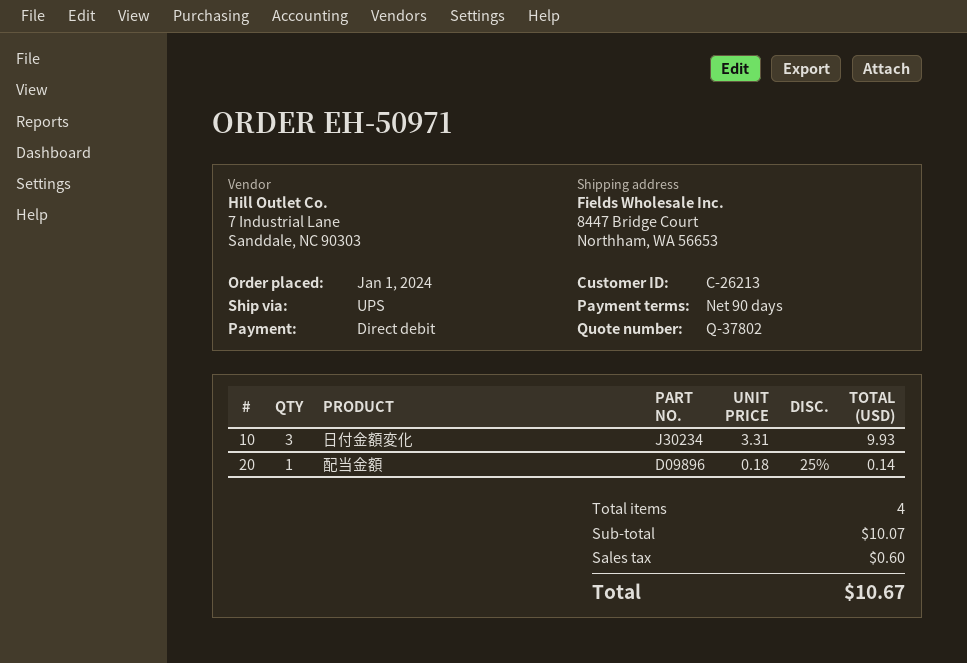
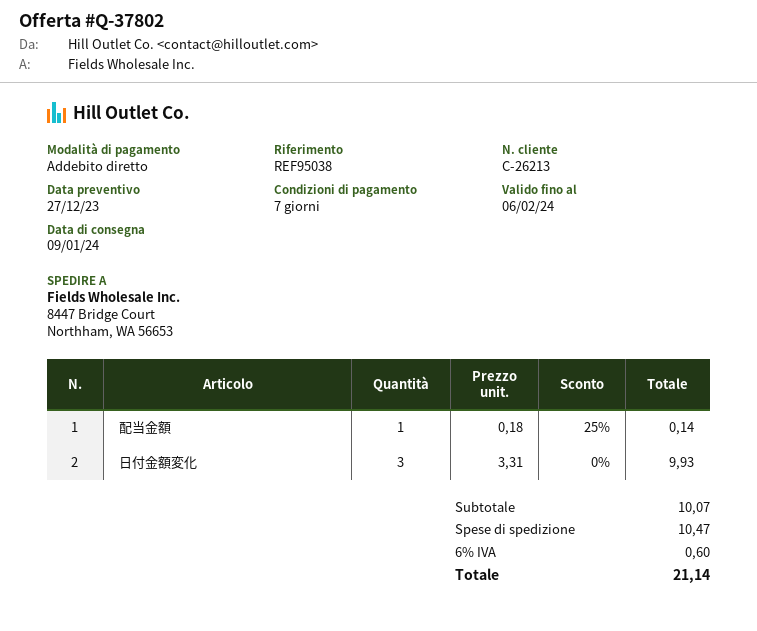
payment terms: 90 days -> 7 days
shipping: none -> 10.47
total: 10.67 -> 21.14

